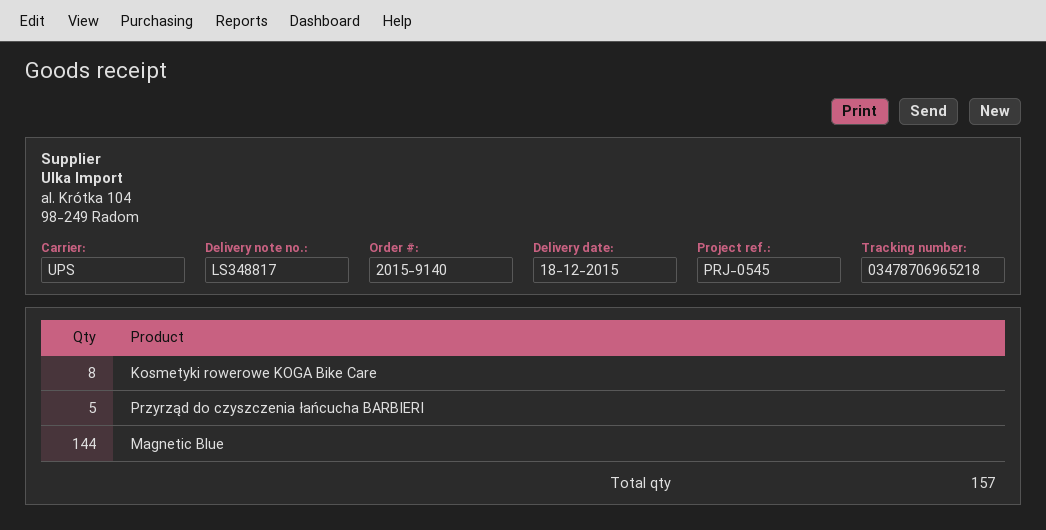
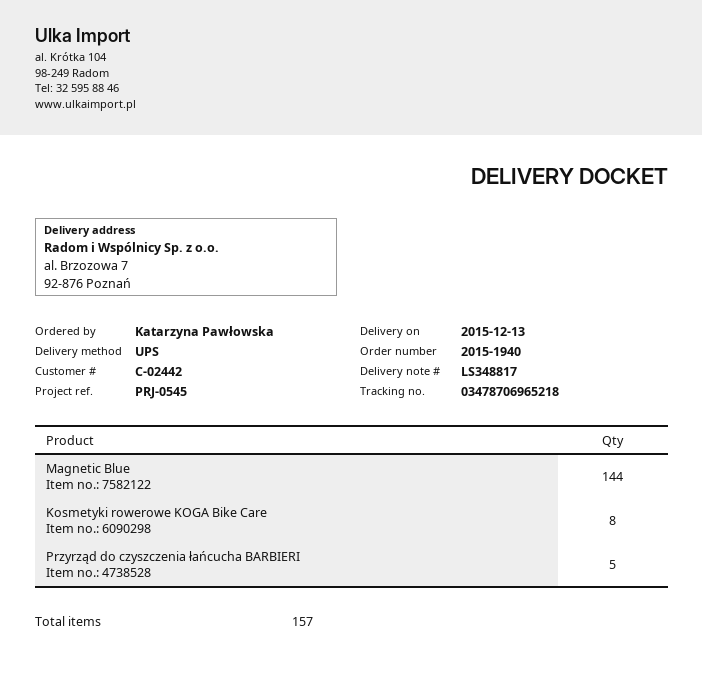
order number: 2015-9140 -> 2015-1940
delivery date: 2015-12-18 -> 2015-12-13

